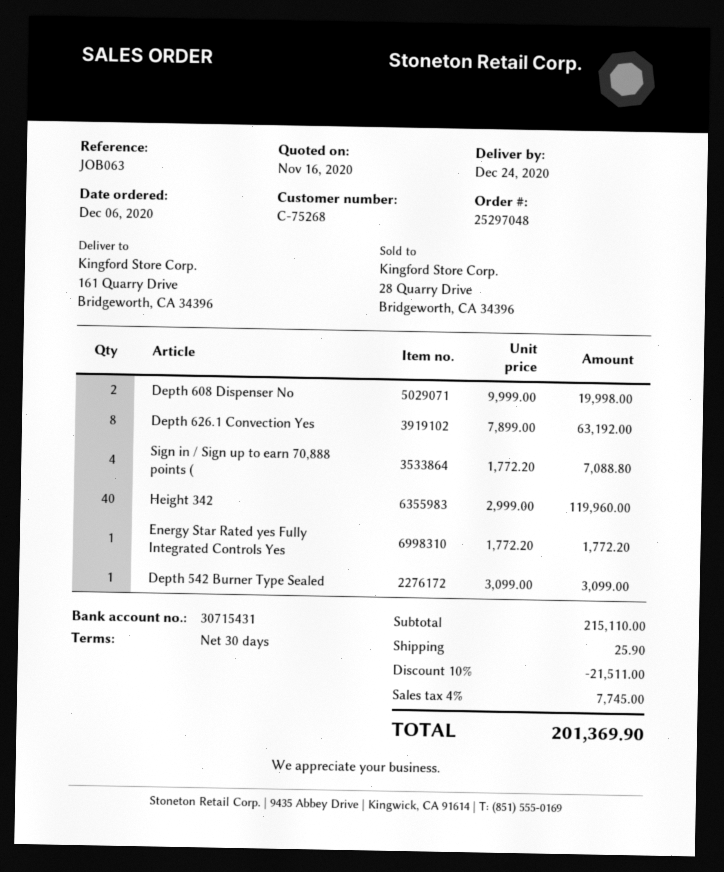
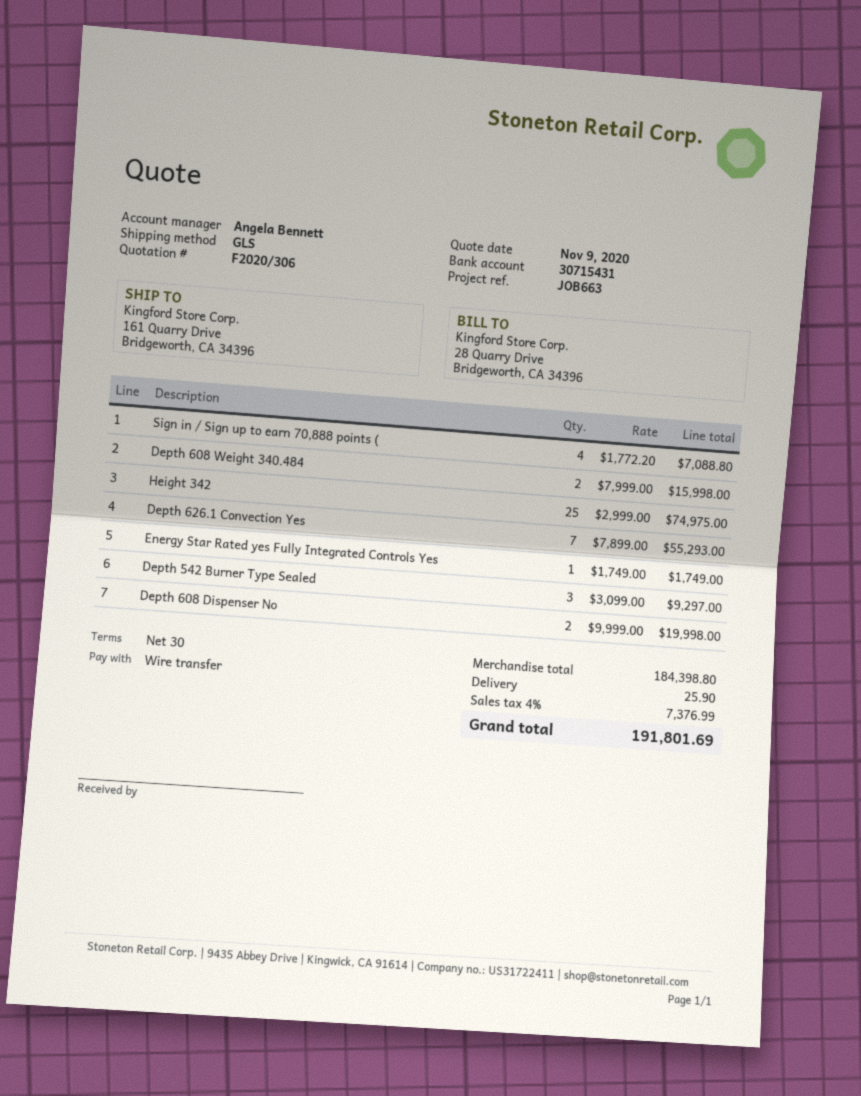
quote date: 2020-11-16 -> 2020-11-09
reference: JOB063 -> JOB663
Depth 626.1 Convection Yes: 8 x 7899.00 = 63192.00 -> 7 x 7899.00 = 55293.00
Height 342: 40 x 2999.00 = 119960.00 -> 25 x 2999.00 = 74975.00
Energy Star Rated yes Fully Integrated Controls Yes: 1 x 1772.20 = 1772.20 -> 1 x 1749.00 = 1749.00
Depth 542 Burner Type Sealed: 1 x 3099.00 = 3099.00 -> 3 x 3099.00 = 9297.00
Depth 608 Weight 340.484: none -> 2 x 7999.00 = 15998.00
subtotal: 215110.00 -> 184398.80
discount: 10% = 21511.00 -> none
tax: 4% = 7745.00 -> 4% = 7376.99
total: 201369.90 -> 191801.69

